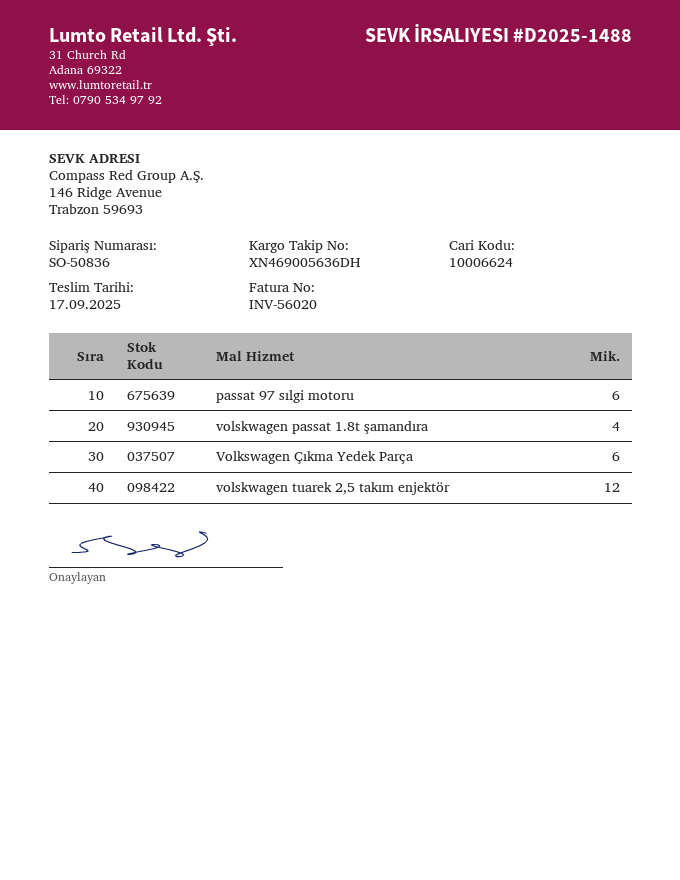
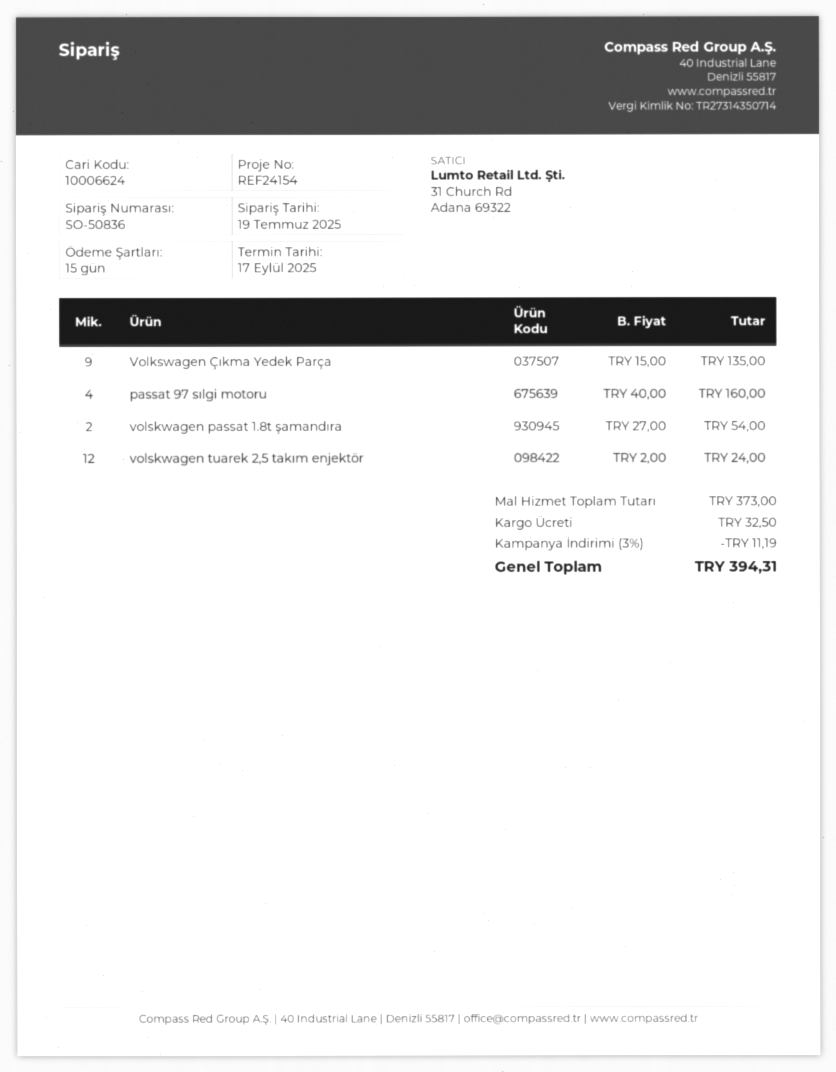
passat 97 sılgi motoru: 6 -> 4
volskwagen passat 1.8t şamandıra: 4 -> 2
Volkswagen Çıkma Yedek Parça: 6 -> 9

